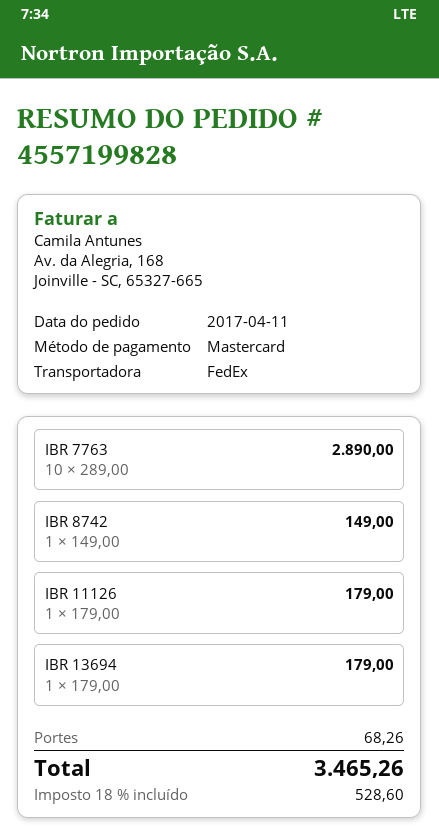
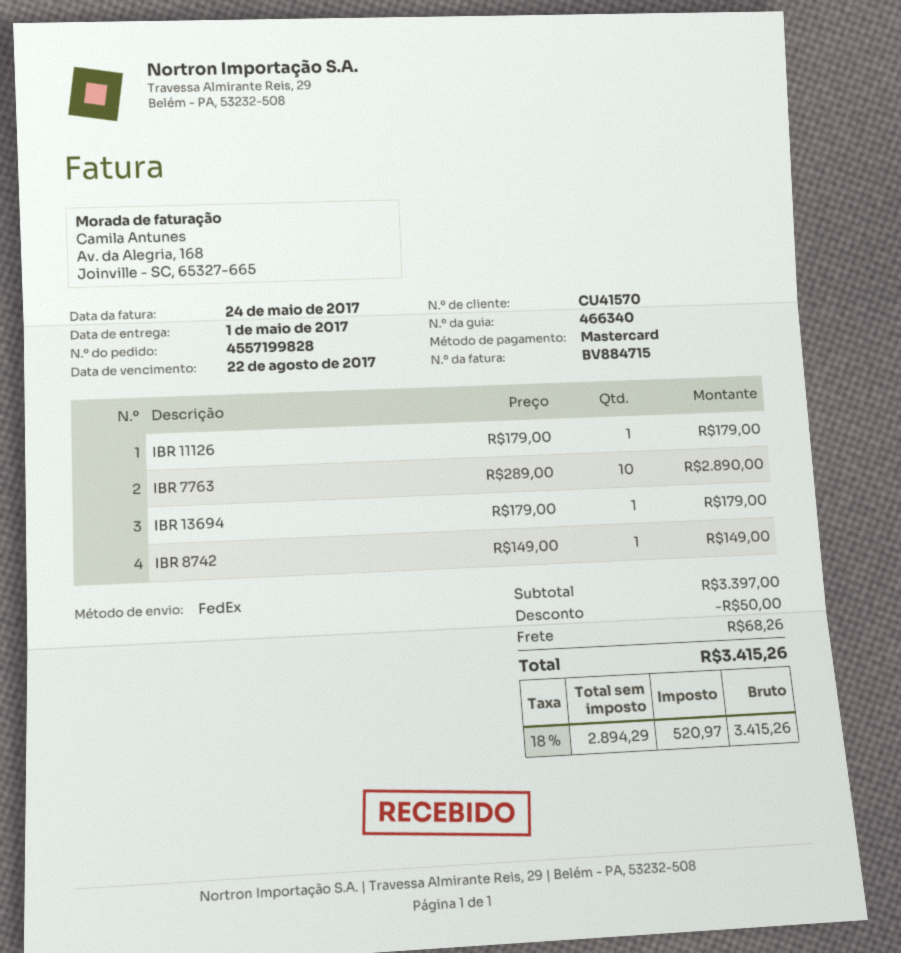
discount: none -> 50.00
tax: 18% = 528.60 -> 18% = 520.97
total: 3465.26 -> 3415.26

